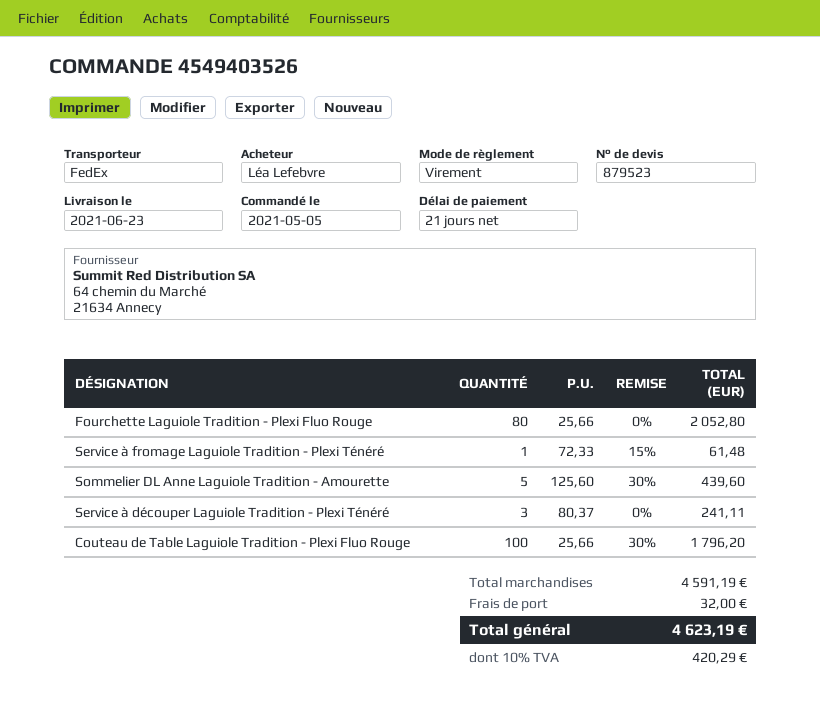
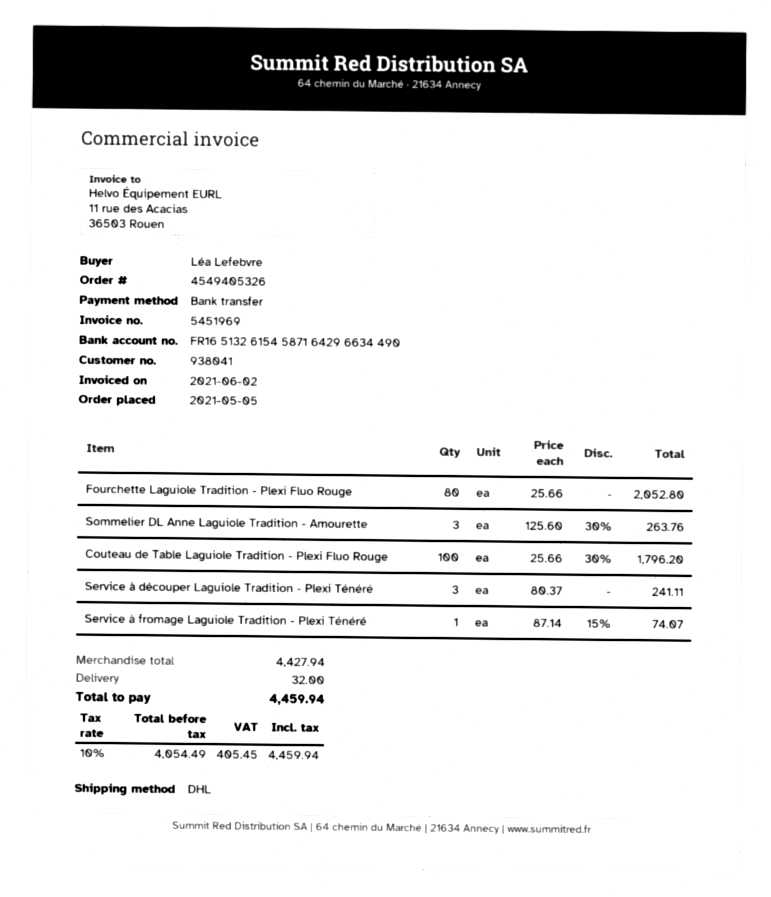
order number: 4549403526 -> 4549405326
shipping method: FedEx -> DHL
Service à fromage Laguiole Tradition - Plexi Ténéré: 1 x 72.33 - 15% = 61.48 -> 1 x 87.14 - 15% = 74.07
Sommelier DL Anne Laguiole Tradition - Amourette: 5 x 125.60 - 30% = 439.60 -> 3 x 125.60 - 30% = 263.76
subtotal: 4591.19 -> 4427.94
tax: 10% = 420.29 -> 10% = 405.45
total: 4623.19 -> 4459.94

